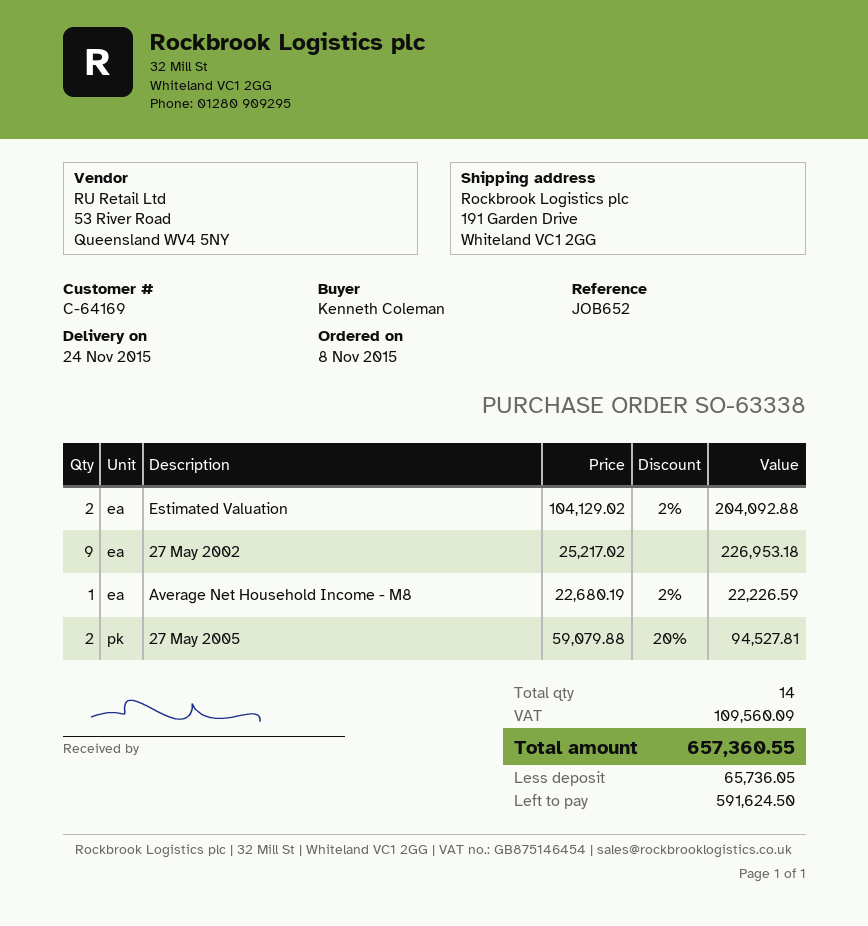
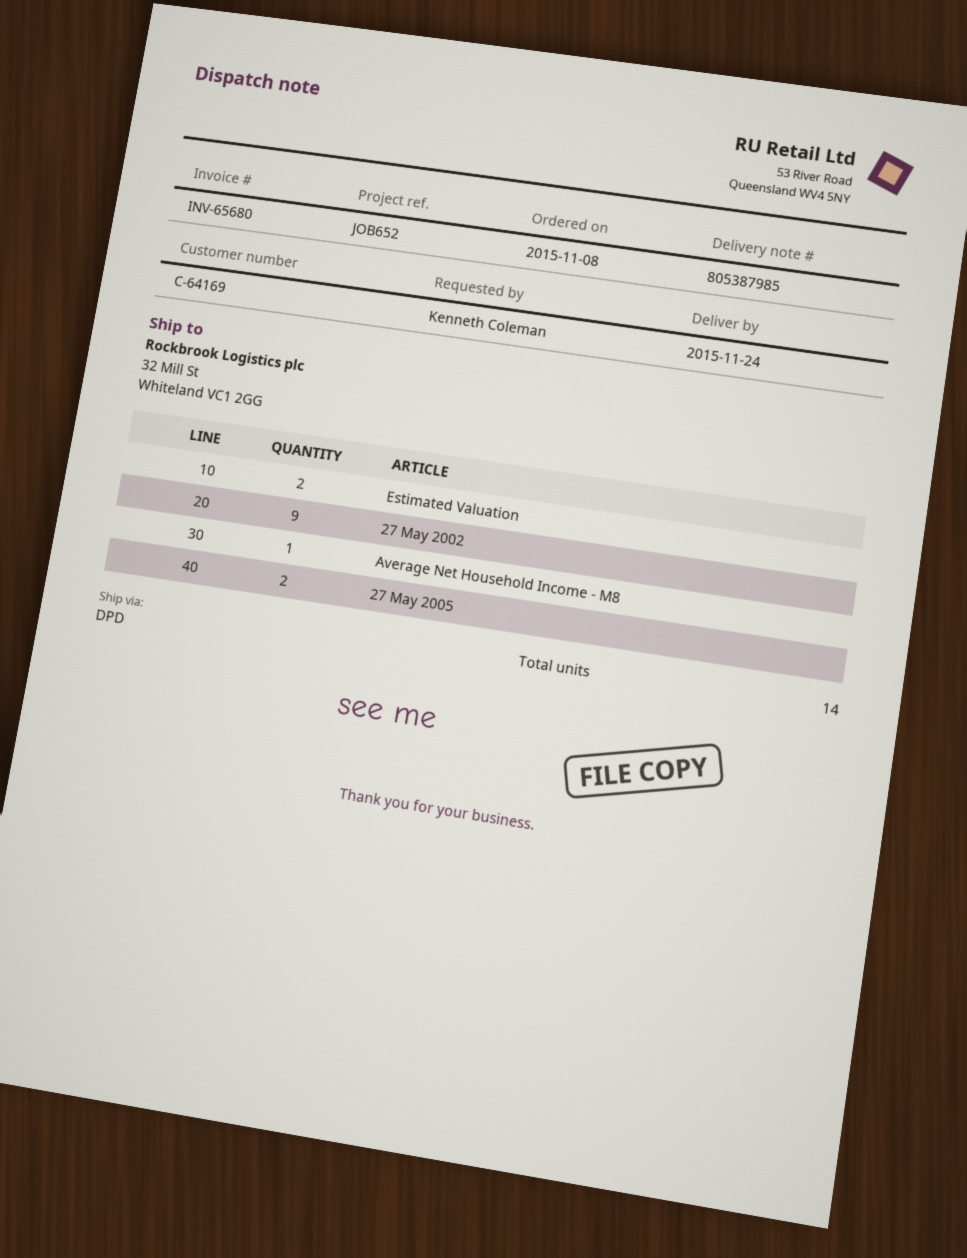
ship to: 191 Garden Drive, Whiteland VC1 2GG -> 32 Mill St, Whiteland VC1 2GG

